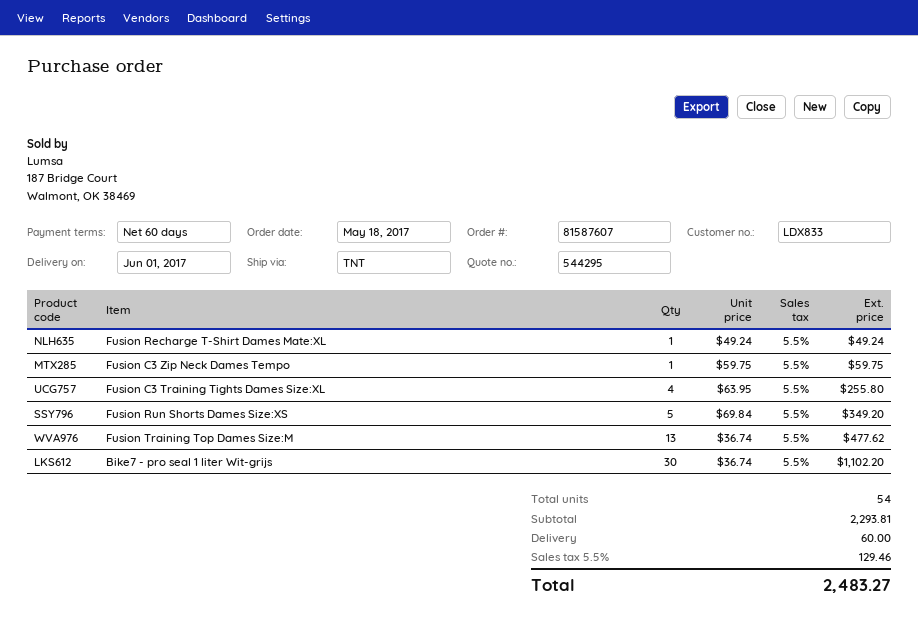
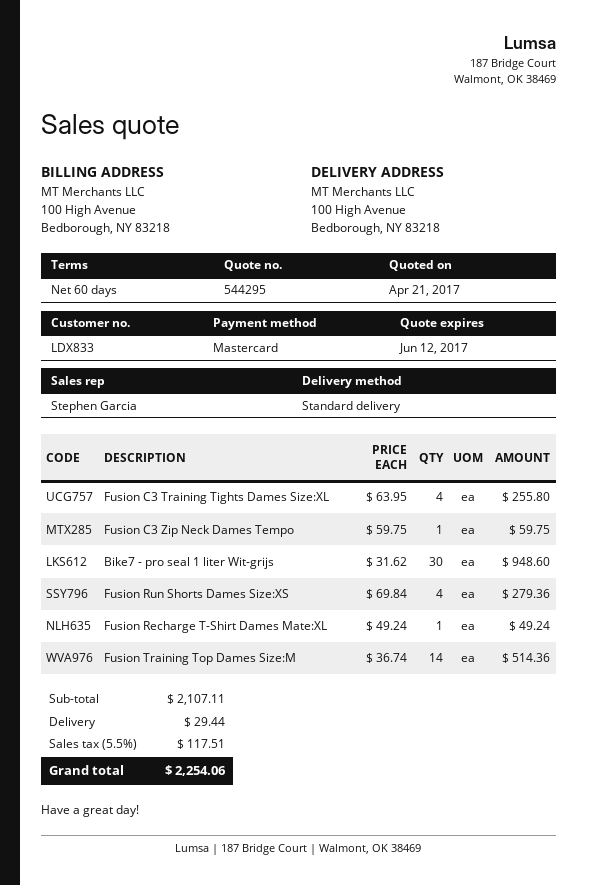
shipping method: TNT -> standard
Fusion Run Shorts Dames Size:XS: 5 x 69.84 = 349.20 -> 4 x 69.84 = 279.36
Fusion Training Top Dames Size:M: 13 x 36.74 = 477.62 -> 14 x 36.74 = 514.36
Bike7 - pro seal 1 liter Wit-grijs: 30 x 36.74 = 1102.20 -> 30 x 31.62 = 948.60
subtotal: 2293.81 -> 2107.11
shipping: 60.00 -> 29.44
tax: 5.5% = 129.46 -> 5.5% = 117.51
total: 2483.27 -> 2254.06

